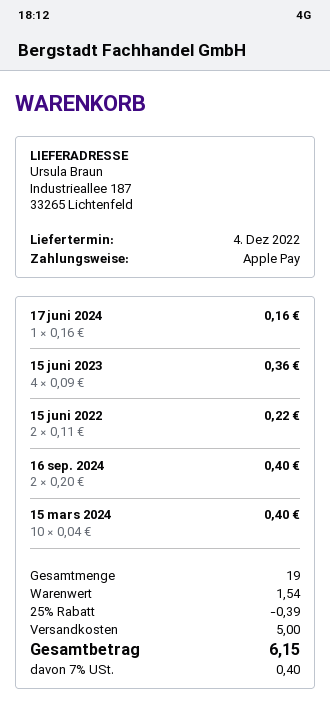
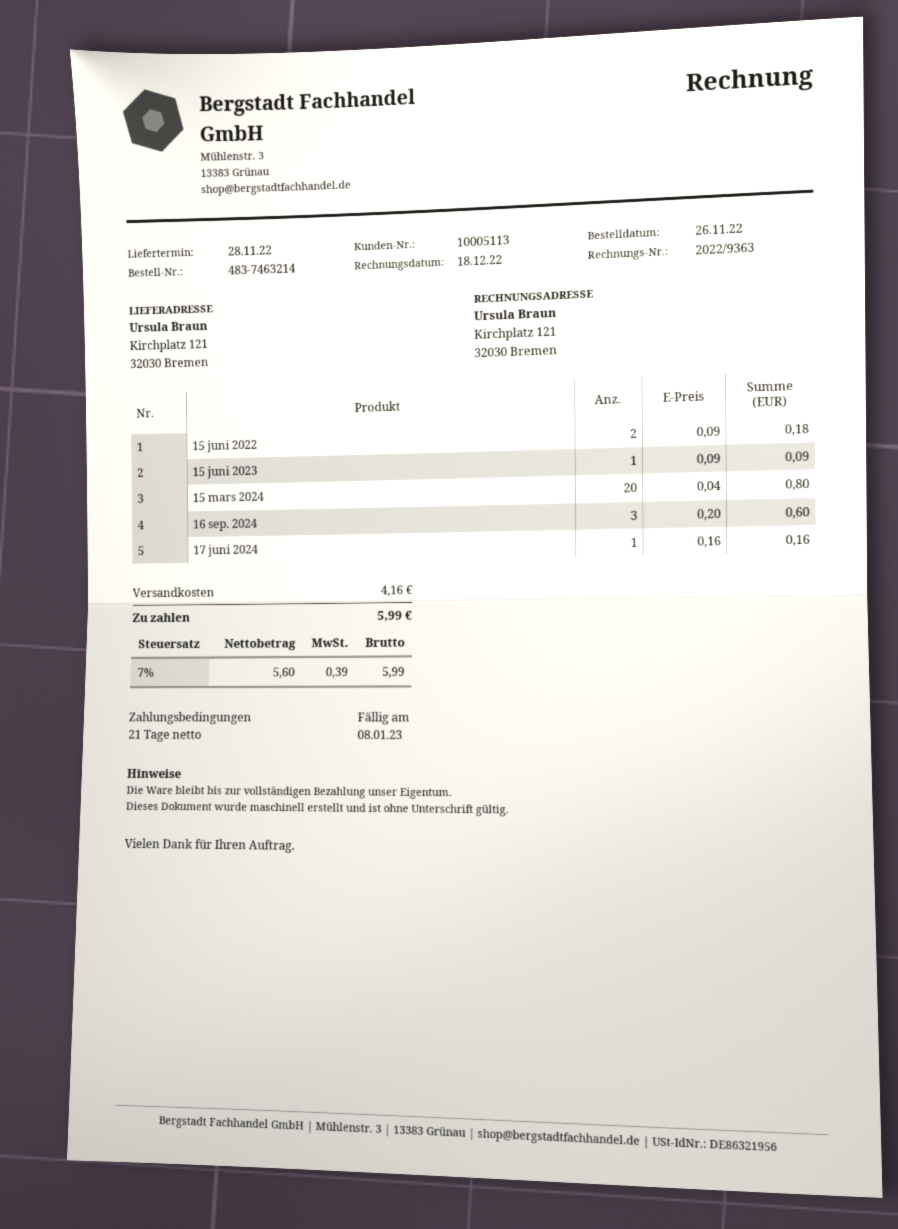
delivery date: 2022-12-04 -> 2022-11-28
ship to: Industrieallee 187, 33265 Lichtenfeld -> Kirchplatz 121, 32030 Bremen
15 juni 2023: 4 x 0.09 = 0.36 -> 1 x 0.09 = 0.09
15 juni 2022: 2 x 0.11 = 0.22 -> 2 x 0.09 = 0.18
16 sep. 2024: 2 x 0.20 = 0.40 -> 3 x 0.20 = 0.60
15 mars 2024: 10 x 0.04 = 0.40 -> 20 x 0.04 = 0.80
discount: 25% = 0.39 -> none
shipping: 5.00 -> 4.16
tax: 7% = 0.40 -> 7% = 0.39
total: 6.15 -> 5.99

